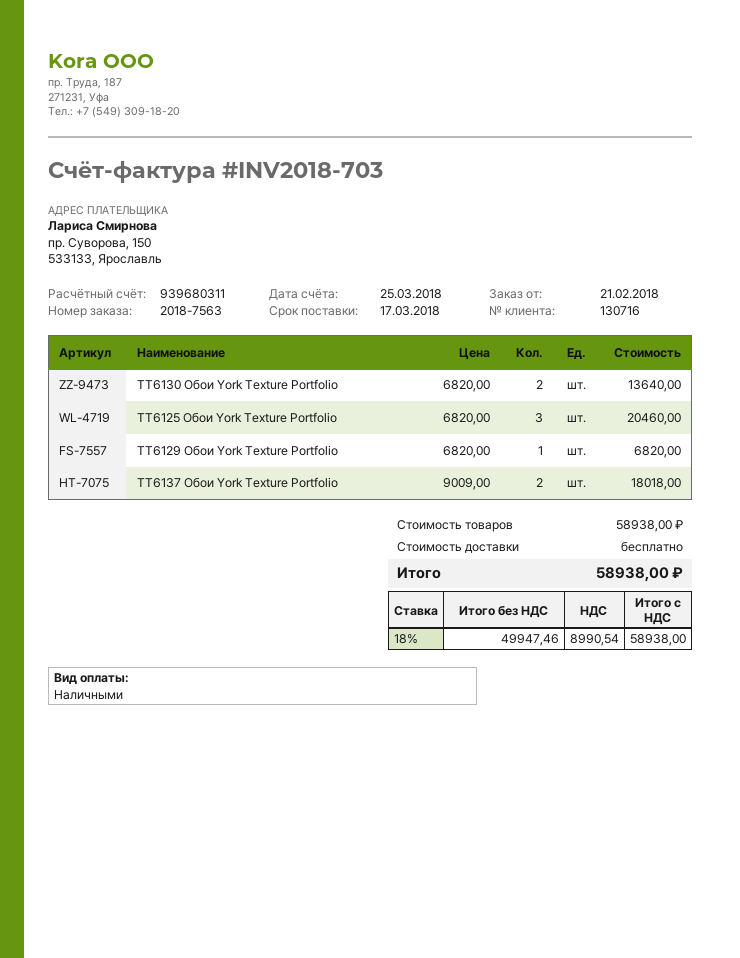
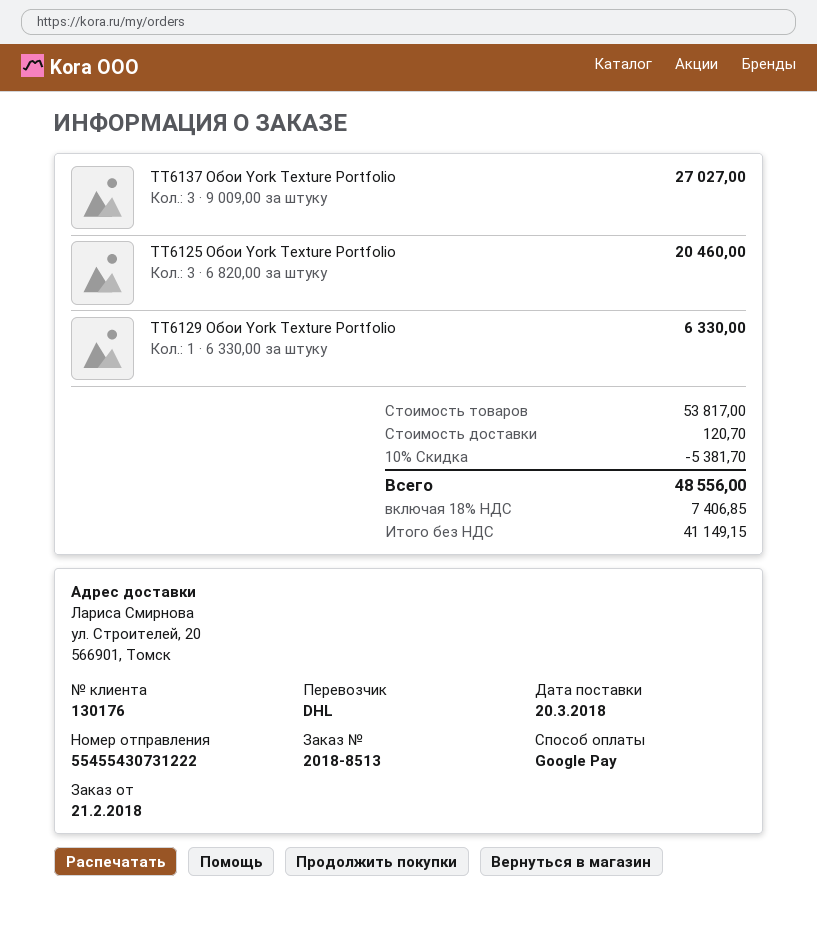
order number: 2018-7563 -> 2018-8513
delivery date: 2018-03-17 -> 2018-03-20
customer number: 130716 -> 130176
payment method: cash -> Google Pay
TT6130 Обои York Texture Portfolio: 2 x 6820.00 = 13640.00 -> none
TT6129 Обои York Texture Portfolio: 1 x 6820.00 = 6820.00 -> 1 x 6330.00 = 6330.00
TT6137 Обои York Texture Portfolio: 2 x 9009.00 = 18018.00 -> 3 x 9009.00 = 27027.00
subtotal: 58938.00 -> 53817.00
discount: none -> 10% = 5381.70
shipping: 0.00 -> 120.70
net: 49947.46 -> 41149.15
tax: 18% = 8990.54 -> 18% = 7406.85
total: 58938.00 -> 48556.00

